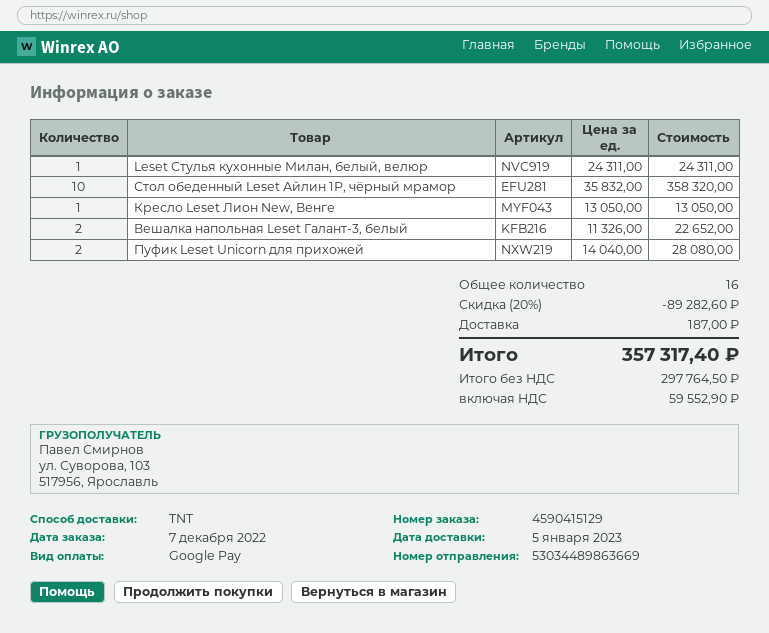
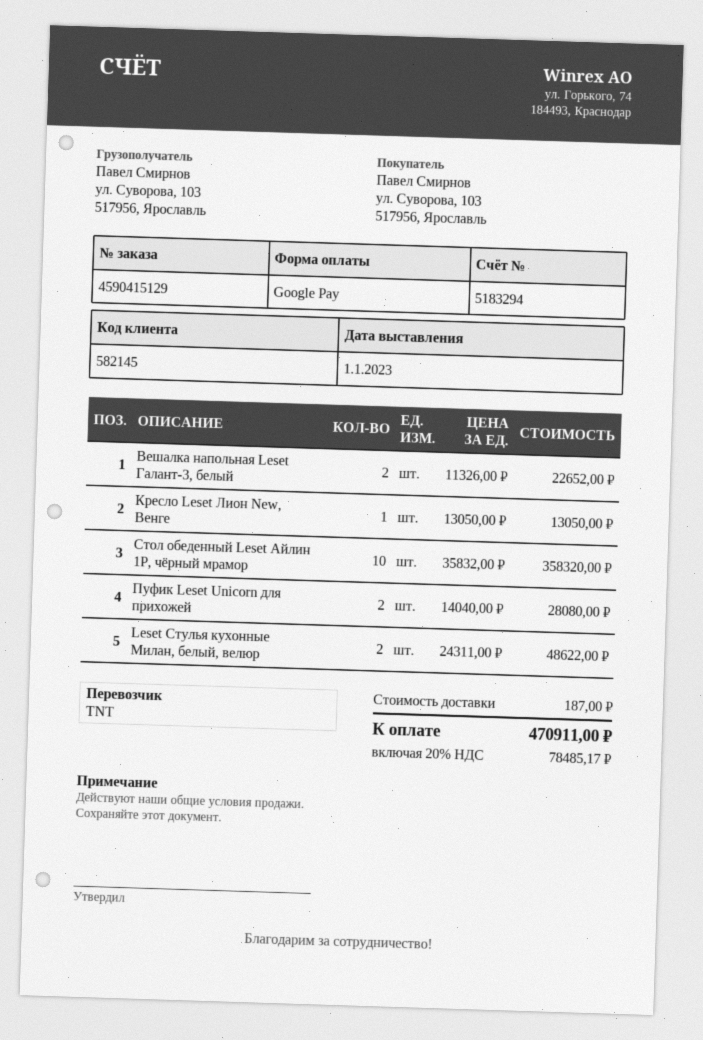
Leset Стулья кухонные Милан, белый, велюр: 1 x 24311.00 = 24311.00 -> 2 x 24311.00 = 48622.00
discount: 20% = 89282.60 -> none
tax: 59552.90 -> 78485.17
total: 357317.40 -> 470911.00

